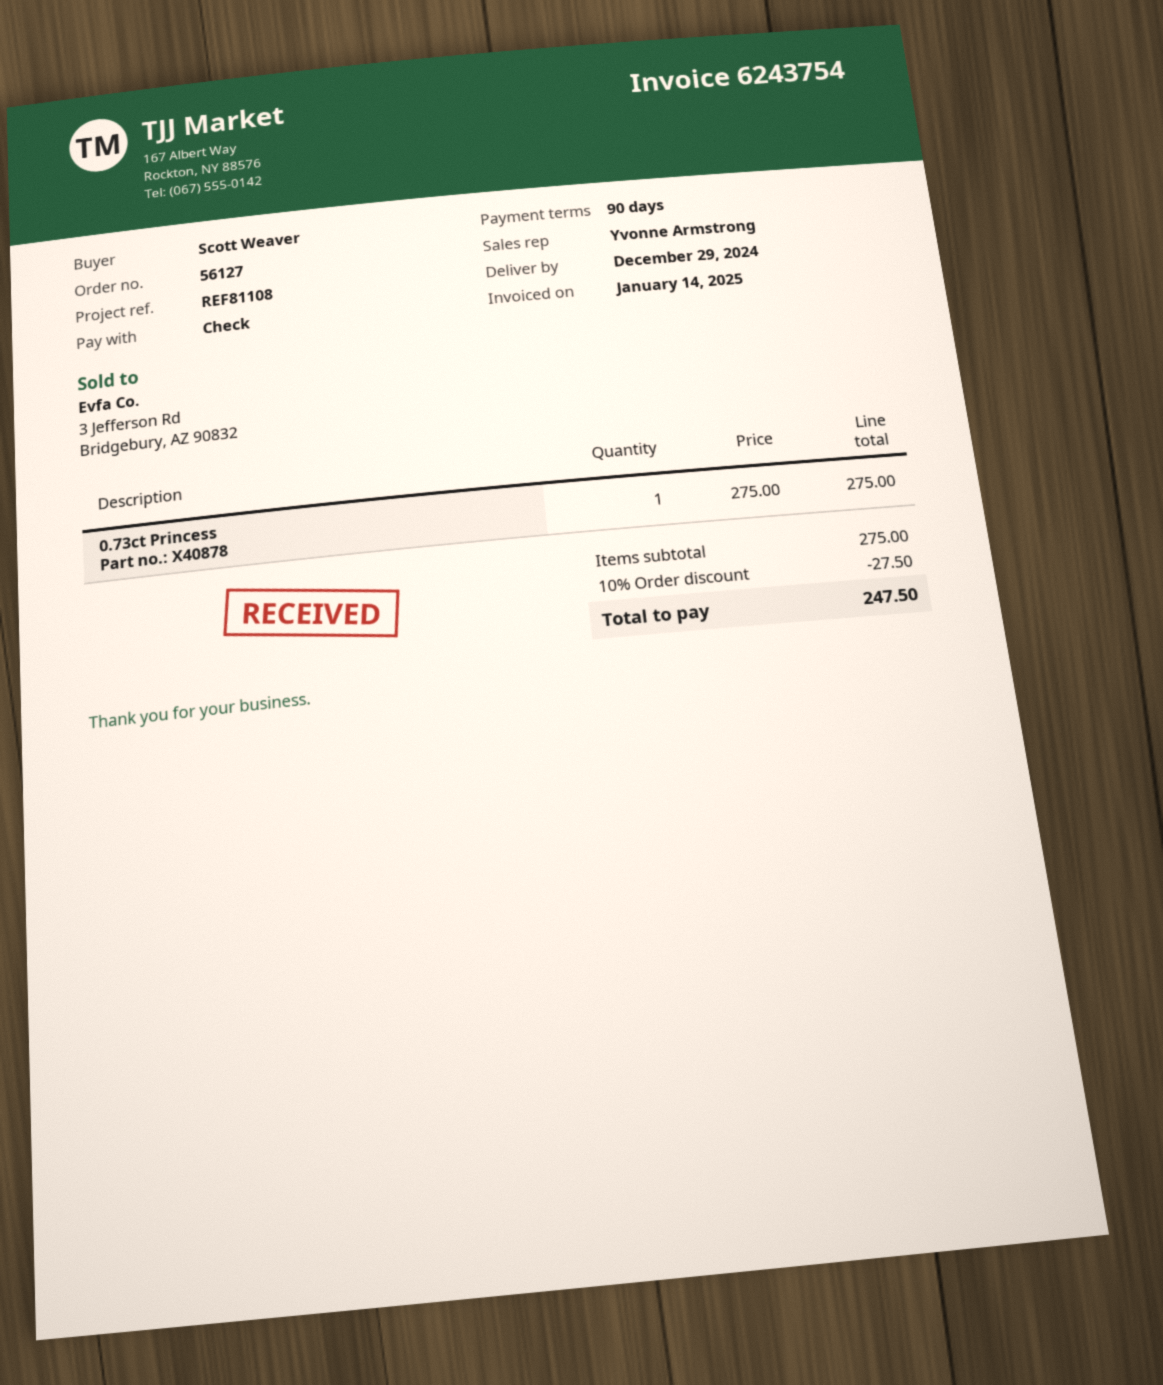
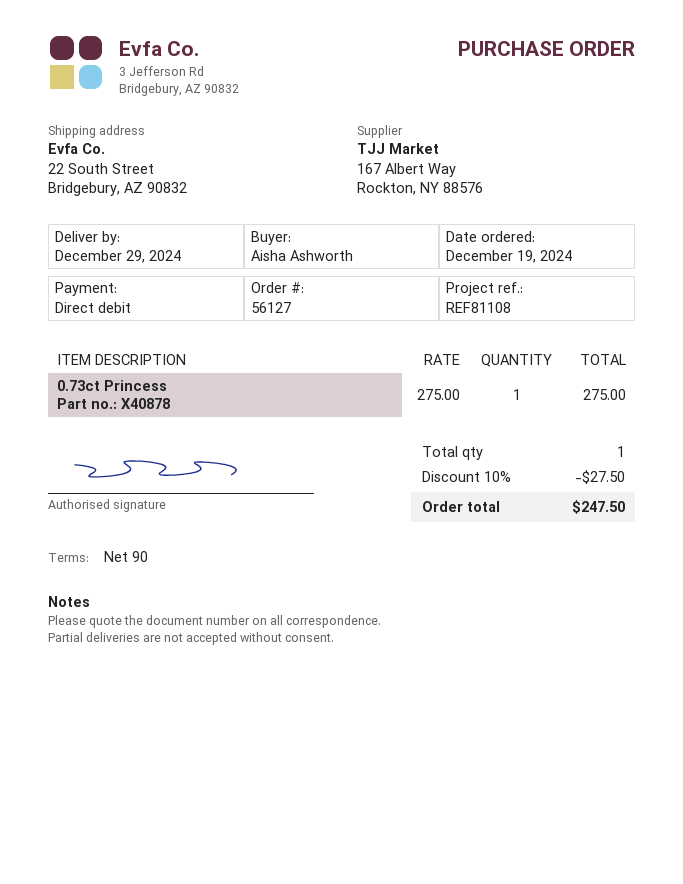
ordered by: Scott Weaver -> Aisha Ashworth
payment method: cheque -> direct debit

